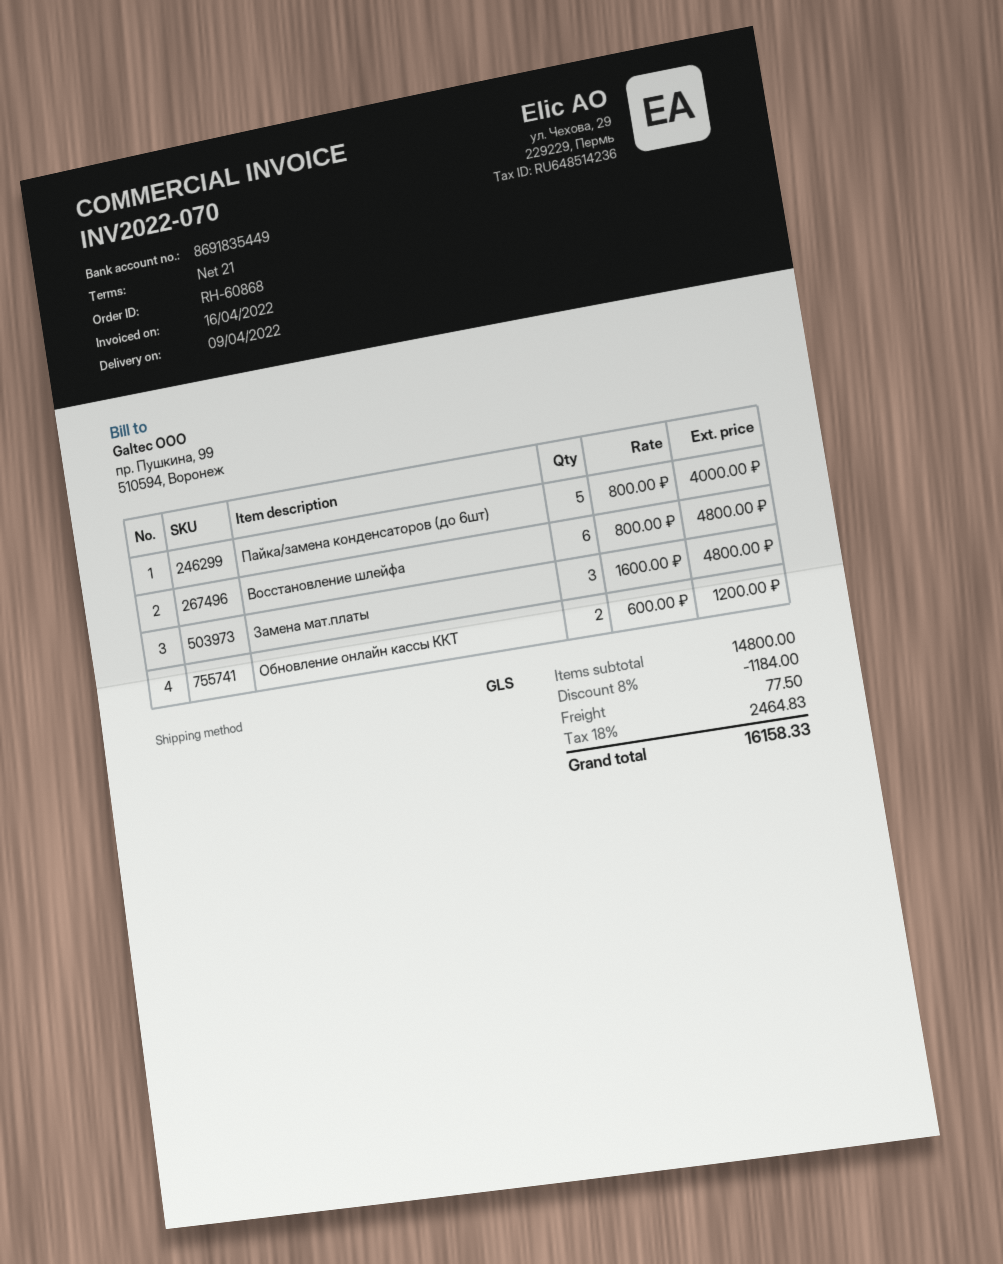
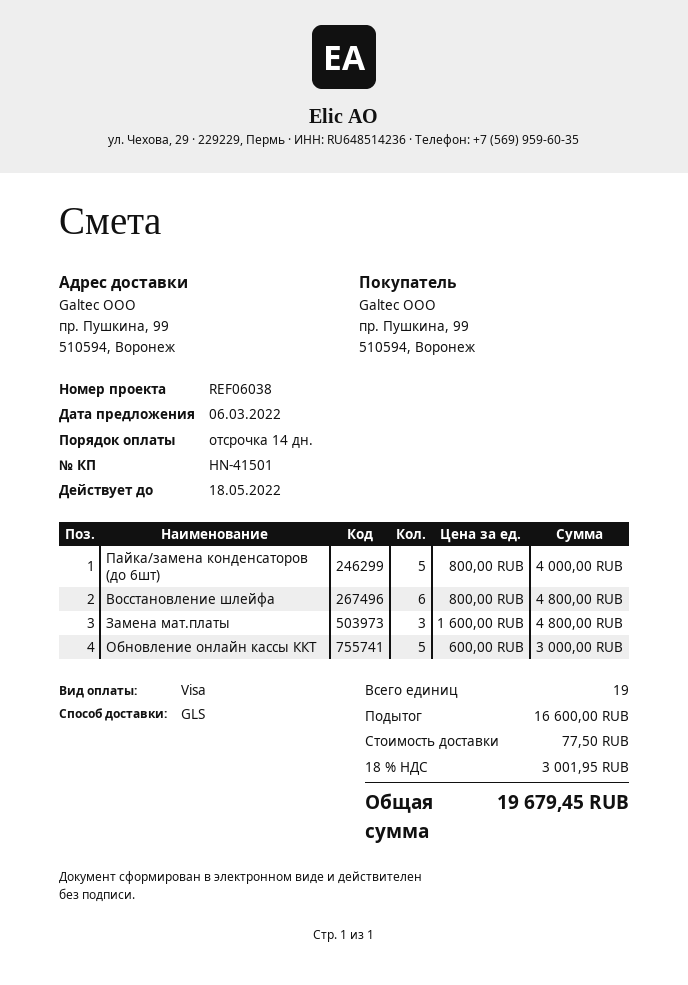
payment terms: 21 days -> 14 days
Обновление онлайн кассы ККТ: 2 x 600.00 = 1200.00 -> 5 x 600.00 = 3000.00
subtotal: 14800.00 -> 16600.00
discount: 8% = 1184.00 -> none
tax: 18% = 2464.83 -> 18% = 3001.95
total: 16158.33 -> 19679.45

